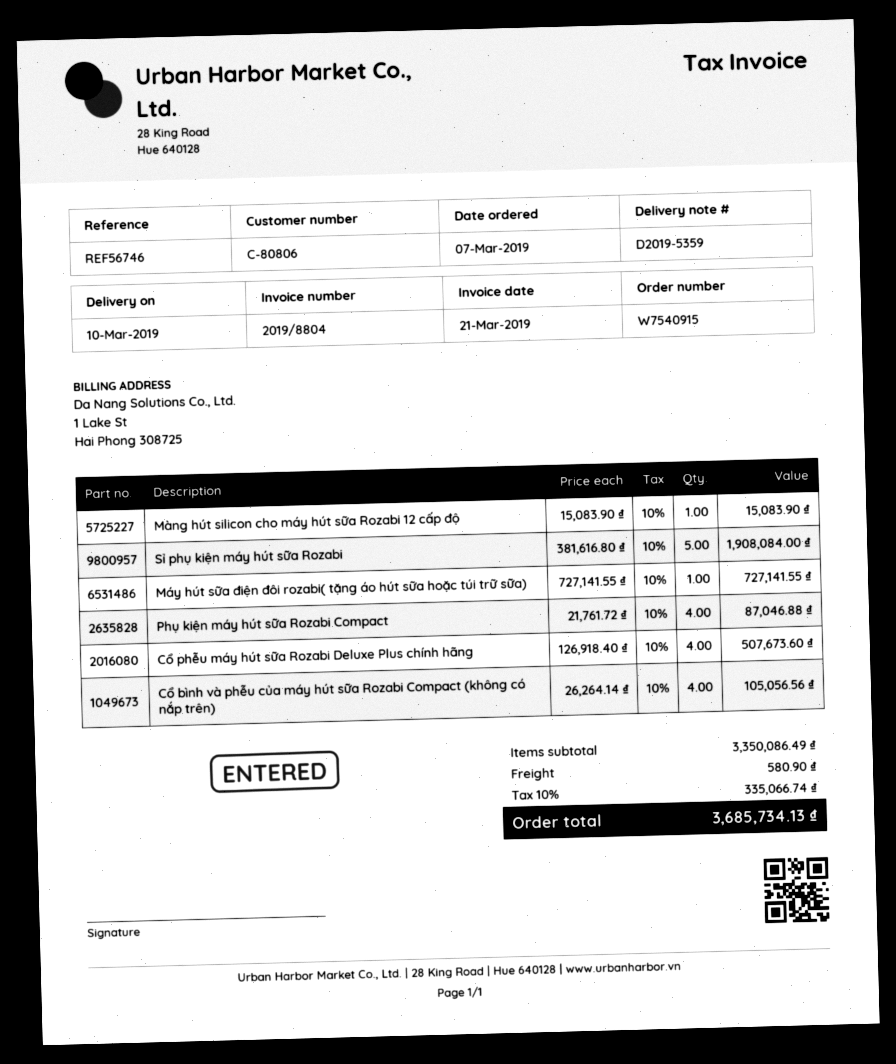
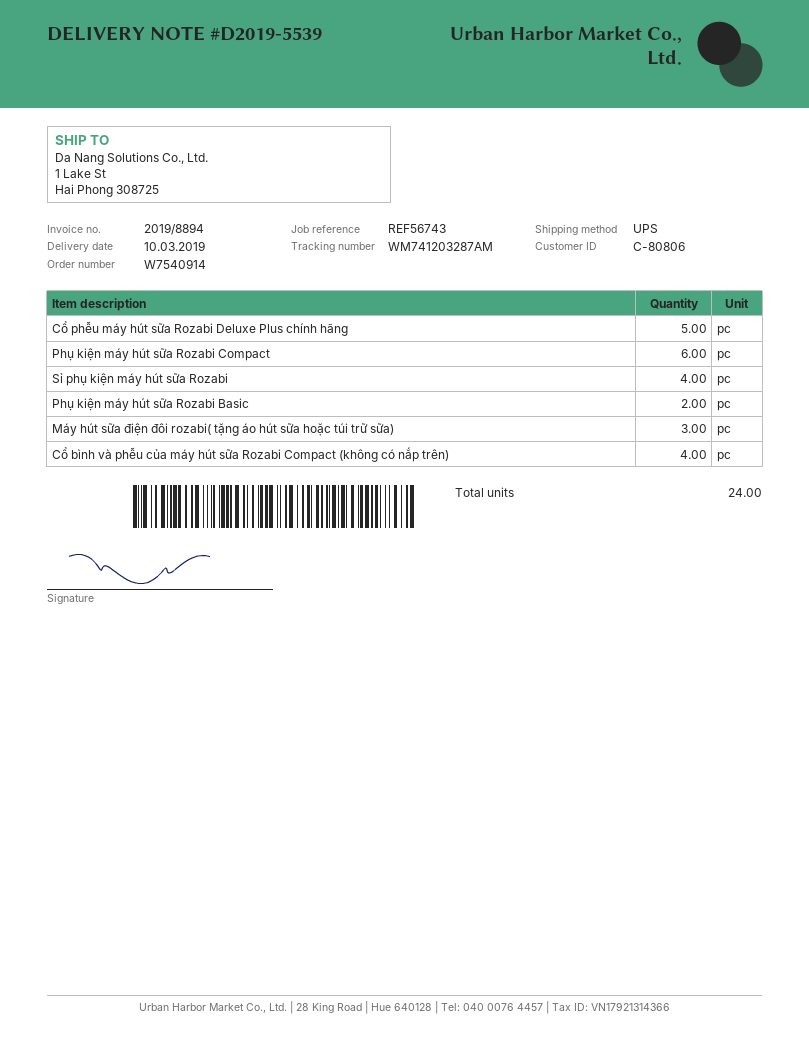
order number: W7540915 -> W7540914
delivery note number: D2019-5359 -> D2019-5539
invoice number: 2019/8804 -> 2019/8894
reference: REF56746 -> REF56743
Màng hút silicon cho máy hút sữa Rozabi 12 cấp độ: 1 -> none
Sỉ phụ kiện máy hút sữa Rozabi: 5 -> 4
Máy hút sữa điện đôi rozabi( tặng áo hút sữa hoặc túi trữ sữa): 1 -> 3
Phụ kiện máy hút sữa Rozabi Compact: 4 -> 6
Cổ phễu máy hút sữa Rozabi Deluxe Plus chính hãng: 4 -> 5
Phụ kiện máy hút sữa Rozabi Basic: none -> 2

